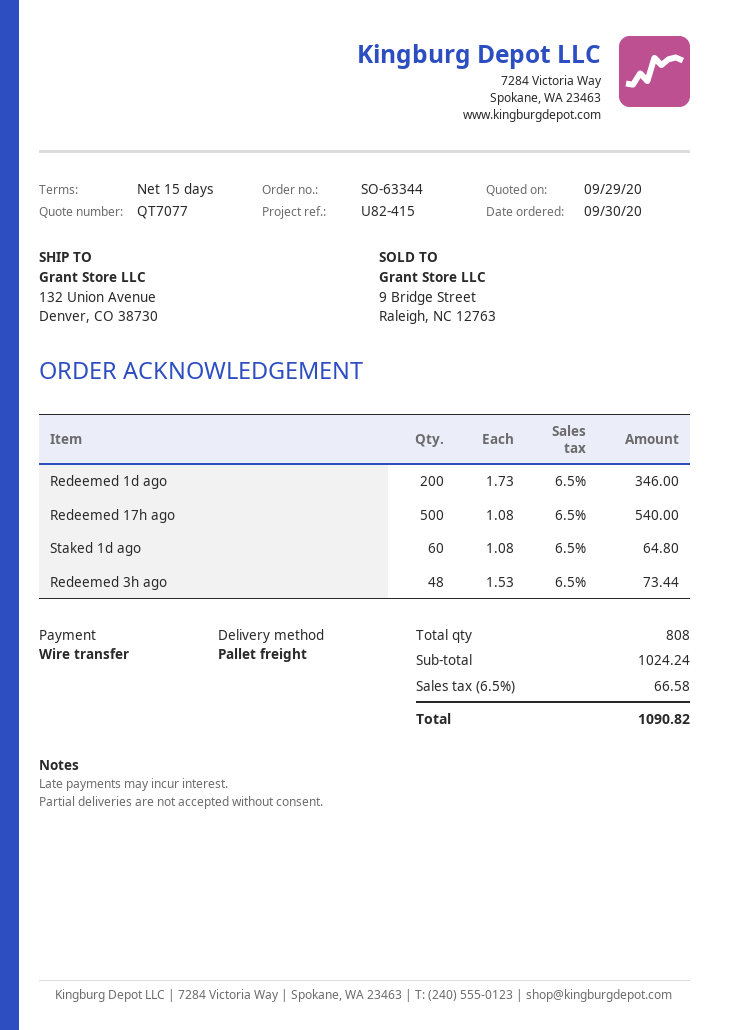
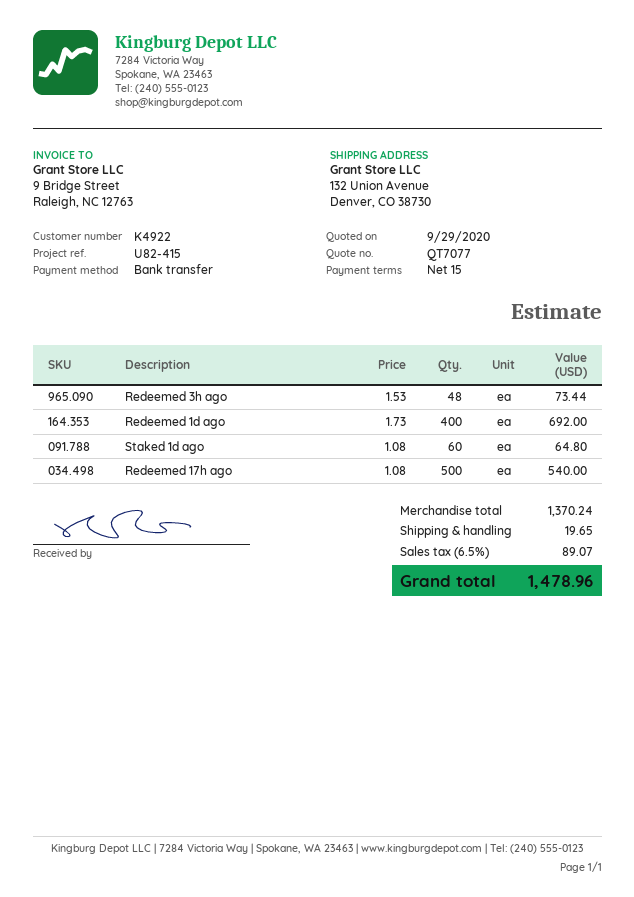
Redeemed 1d ago: 200 x 1.73 = 346.00 -> 400 x 1.73 = 692.00
subtotal: 1024.24 -> 1370.24
shipping: none -> 19.65
tax: 6.5% = 66.58 -> 6.5% = 89.07
total: 1090.82 -> 1478.96

